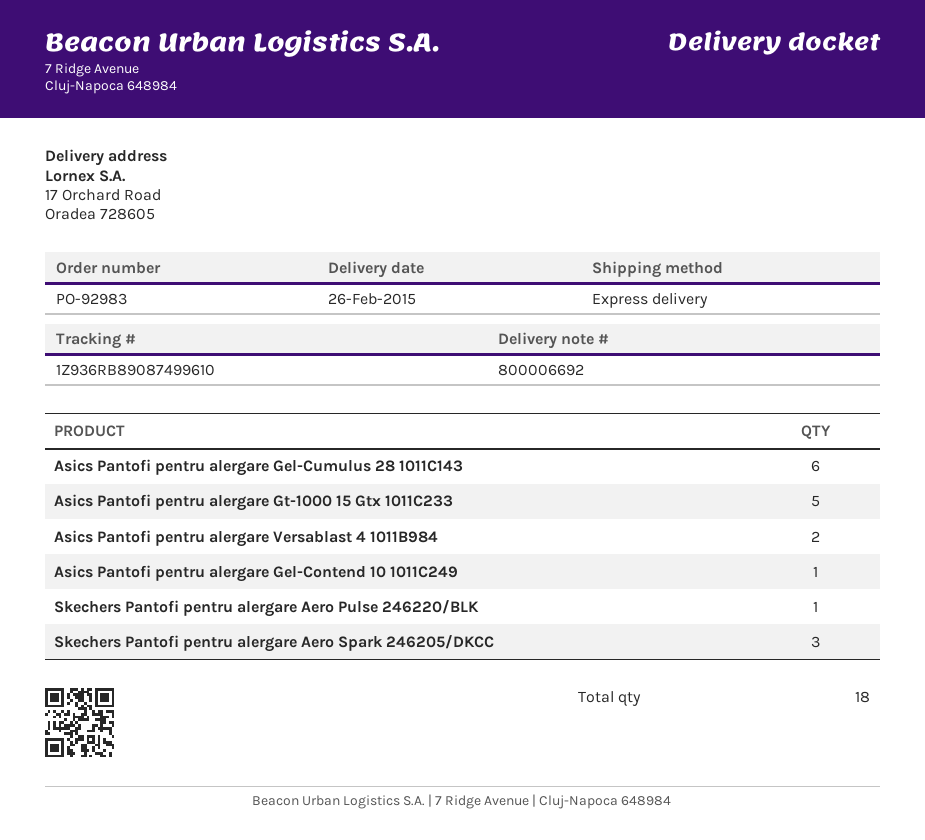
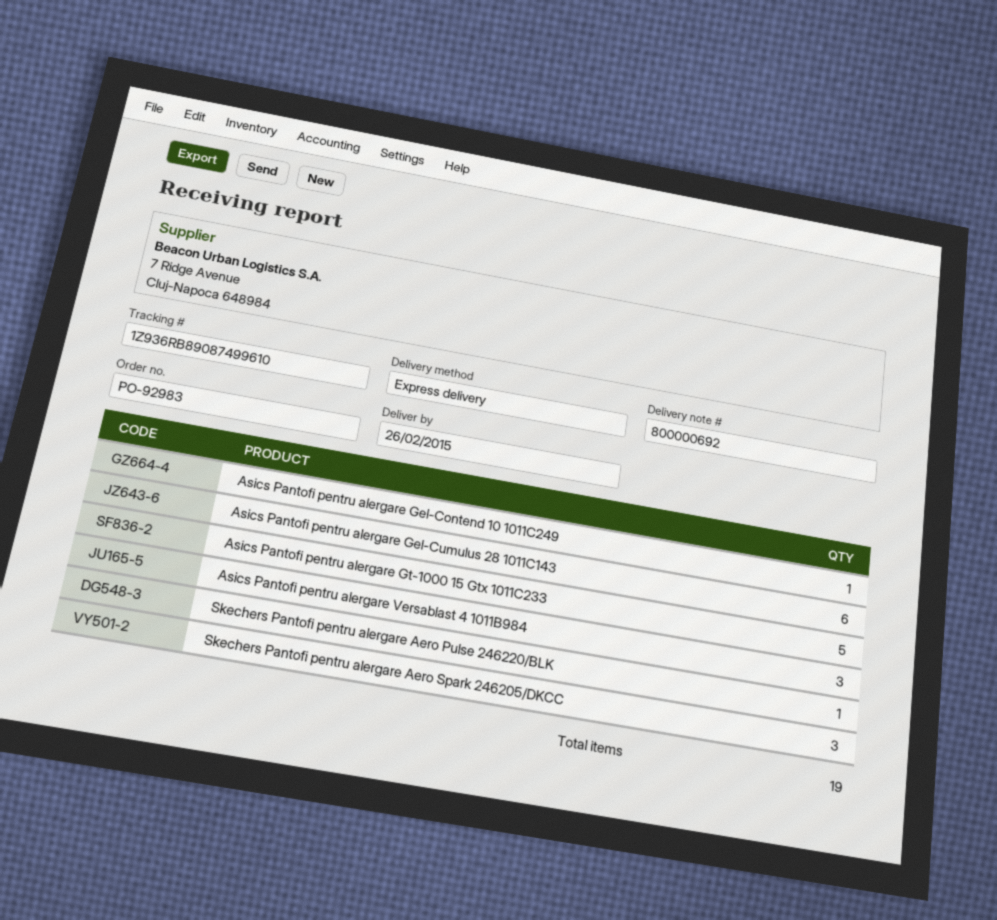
delivery note number: 800006692 -> 800000692
Asics Pantofi pentru alergare Versablast 4 1011B984: 2 -> 3
total quantity: 18 -> 19

